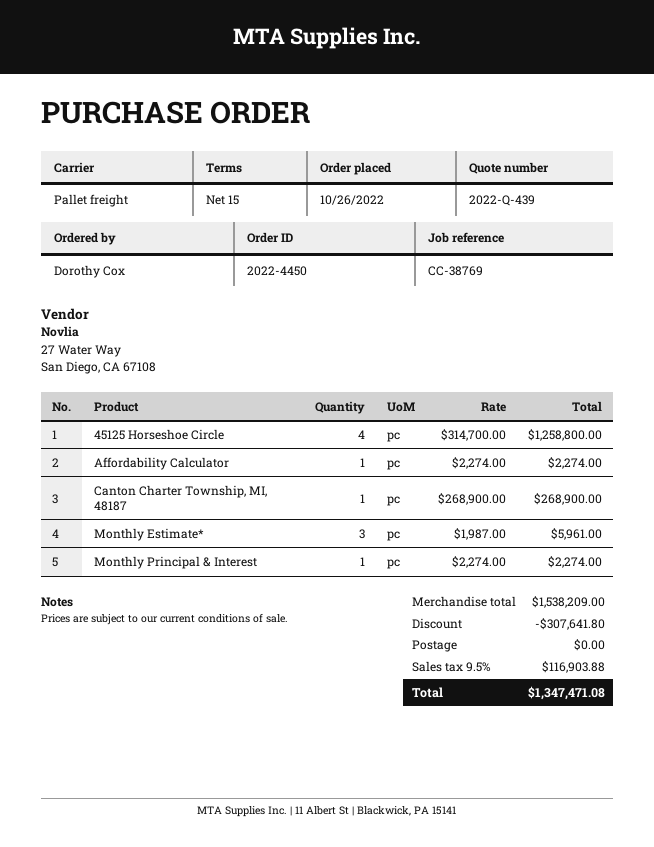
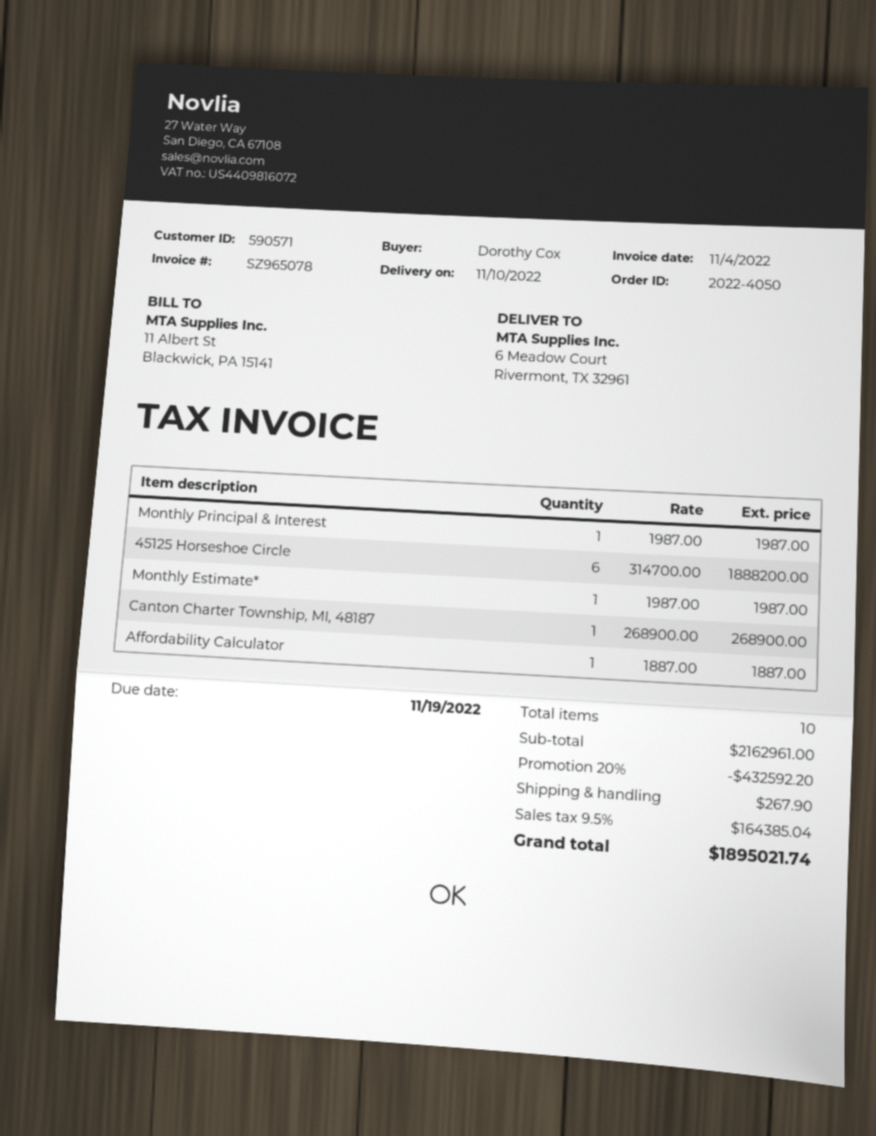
order number: 2022-4450 -> 2022-4050
45125 Horseshoe Circle: 4 x 314700.00 = 1258800.00 -> 6 x 314700.00 = 1888200.00
Affordability Calculator: 1 x 2274.00 = 2274.00 -> 1 x 1887.00 = 1887.00
Monthly Estimate*: 3 x 1987.00 = 5961.00 -> 1 x 1987.00 = 1987.00
Monthly Principal & Interest: 1 x 2274.00 = 2274.00 -> 1 x 1987.00 = 1987.00
subtotal: 1538209.00 -> 2162961.00
discount: 307641.80 -> 432592.20
shipping: 0.00 -> 267.90
tax: 9.5% = 116903.88 -> 9.5% = 164385.04
total: 1347471.08 -> 1895021.74

